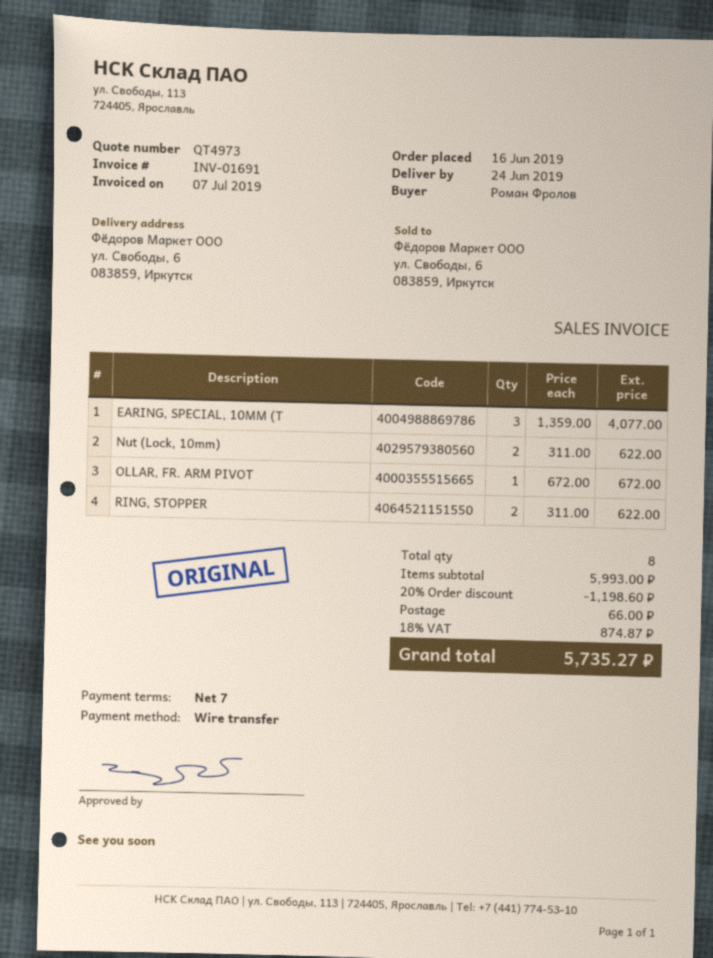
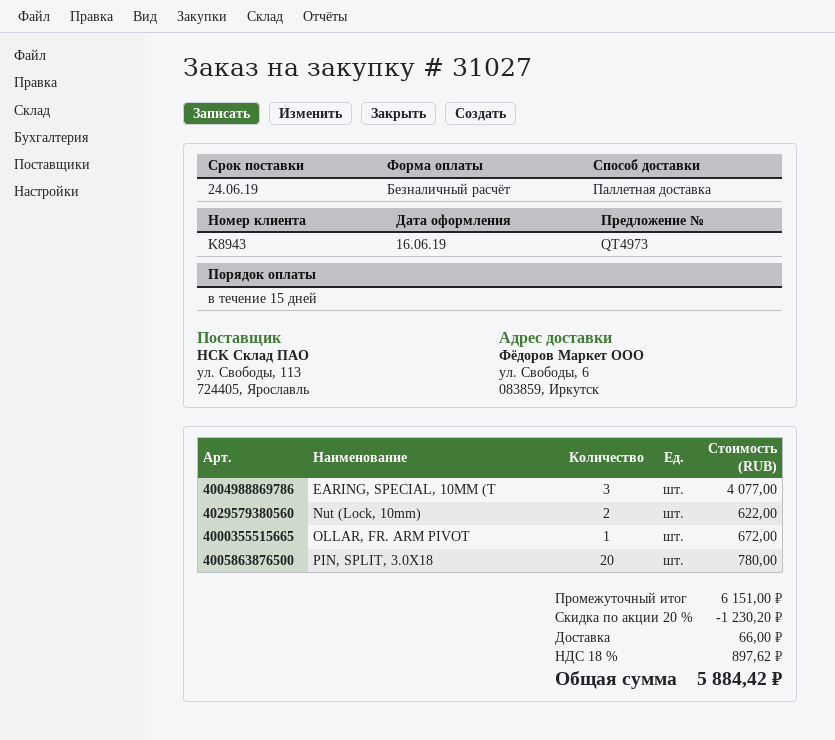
payment terms: 7 days -> 15 days
RING, STOPPER: 2 for 622.00 -> none
PIN, SPLIT, 3.0X18: none -> 20 for 780.00
subtotal: 5993.00 -> 6151.00
discount: 20% = 1198.60 -> 20% = 1230.20
tax: 18% = 874.87 -> 18% = 897.62
total: 5735.27 -> 5884.42

